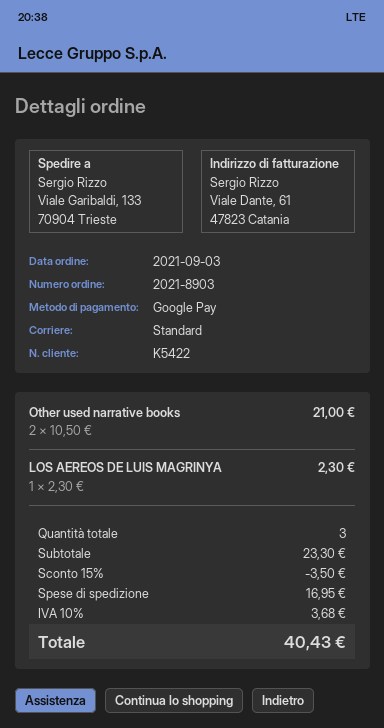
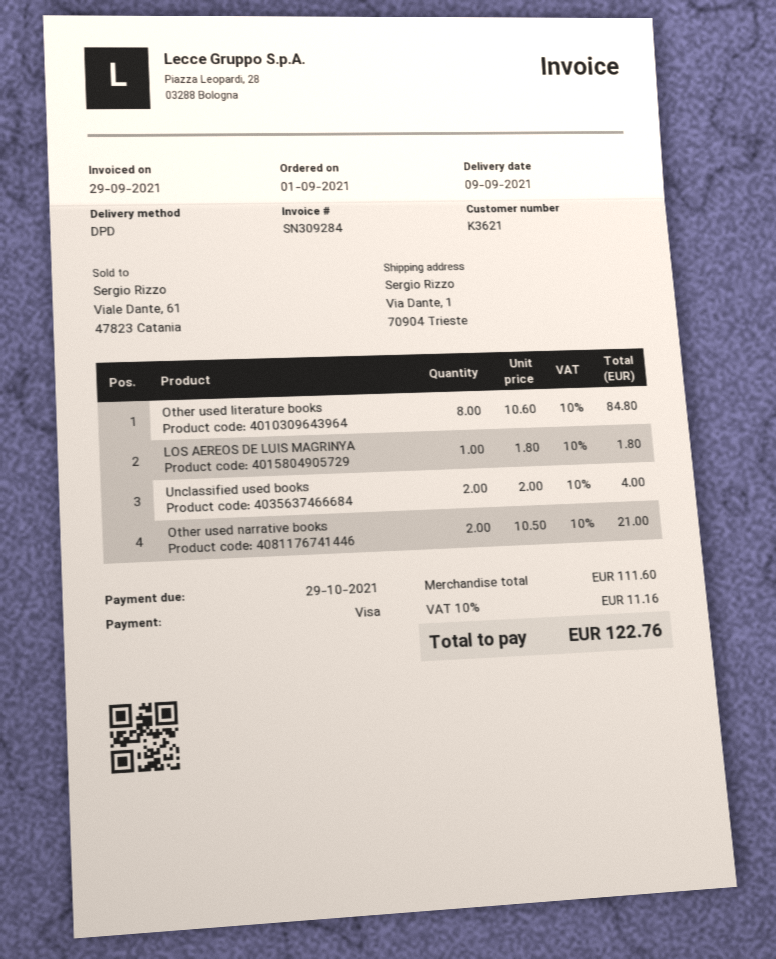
order date: 2021-09-03 -> 2021-09-01
customer number: K5422 -> K3621
payment method: Google Pay -> Visa
shipping method: standard -> DPD
ship to: Viale Garibaldi, 133, 70904 Trieste -> Via Dante, 1, 70904 Trieste
LOS AEREOS DE LUIS MAGRINYA: 1 x 2.30 = 2.30 -> 1 x 1.80 = 1.80
Other used literature books: none -> 8 x 10.60 = 84.80
Unclassified used books: none -> 2 x 2.00 = 4.00
subtotal: 23.30 -> 111.60
discount: 15% = 3.50 -> none
shipping: 16.95 -> none
tax: 10% = 3.68 -> 10% = 11.16
total: 40.43 -> 122.76

